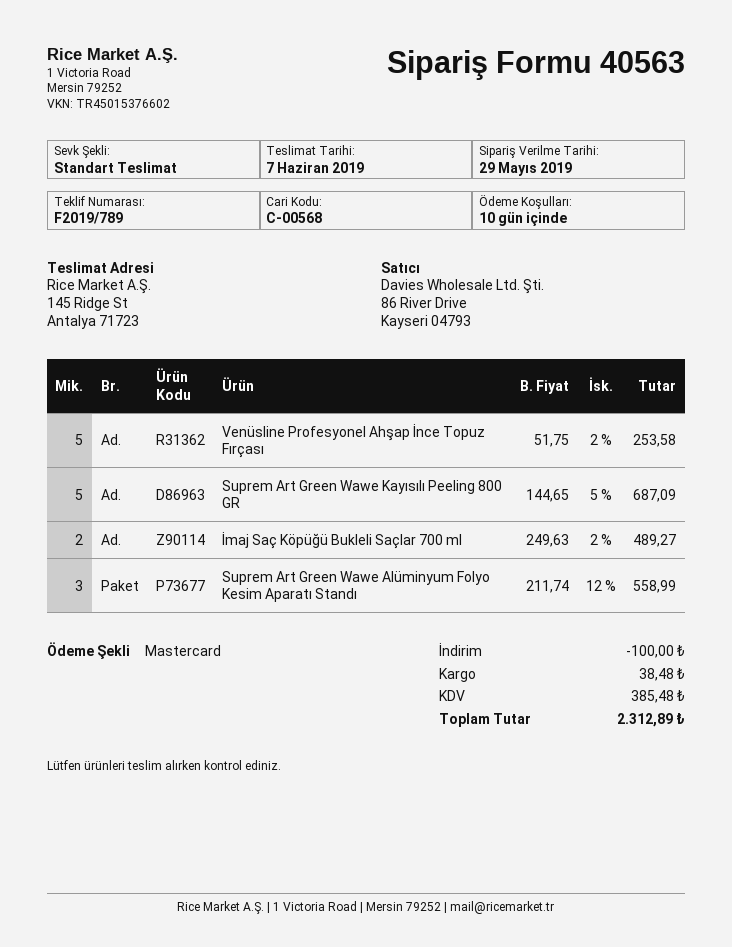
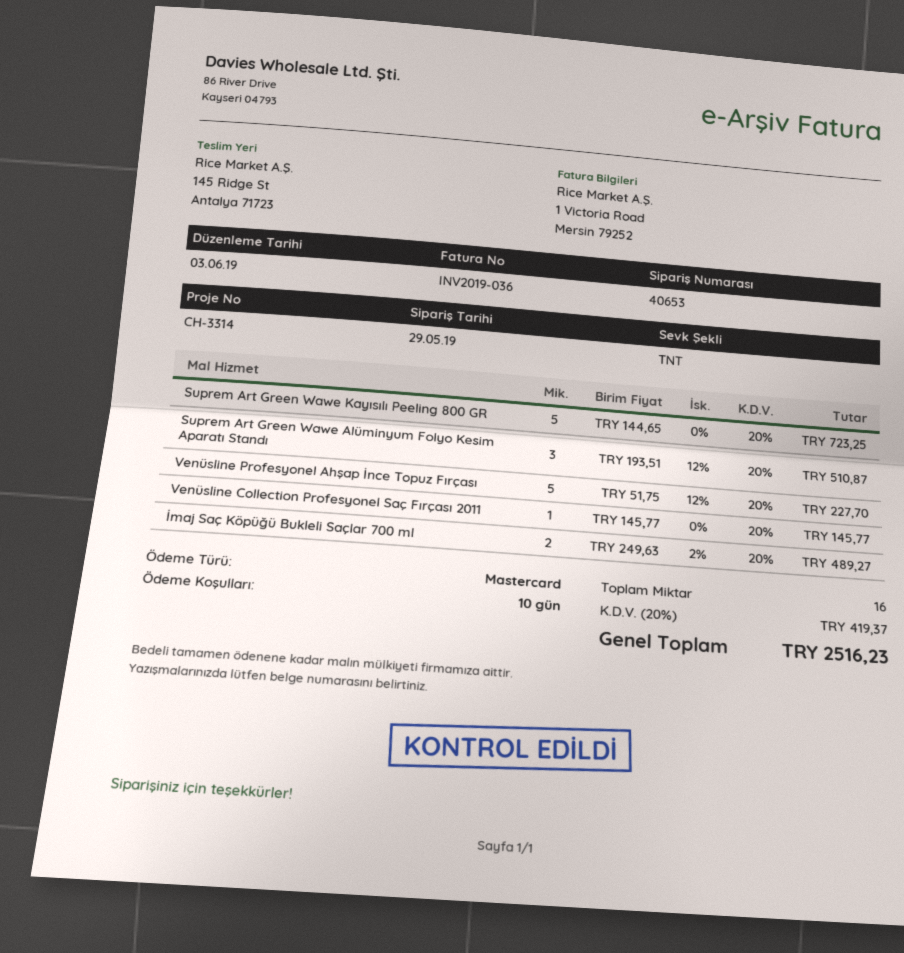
order number: 40563 -> 40653
shipping method: standard -> TNT
Venüsline Profesyonel Ahşap İnce Topuz Fırçası: 5 x 51.75 - 2% = 253.58 -> 5 x 51.75 - 12% = 227.70
Suprem Art Green Wawe Kayısılı Peeling 800 GR: 5 x 144.65 - 5% = 687.09 -> 5 x 144.65 = 723.25
Suprem Art Green Wawe Alüminyum Folyo Kesim Aparatı Standı: 3 x 211.74 - 12% = 558.99 -> 3 x 193.51 - 12% = 510.87
Venüsline Collection Profesyonel Saç Fırçası 2011: none -> 1 x 145.77 = 145.77
discount: 100.00 -> none
shipping: 38.48 -> none
tax: 385.48 -> 419.37
total: 2312.89 -> 2516.23

